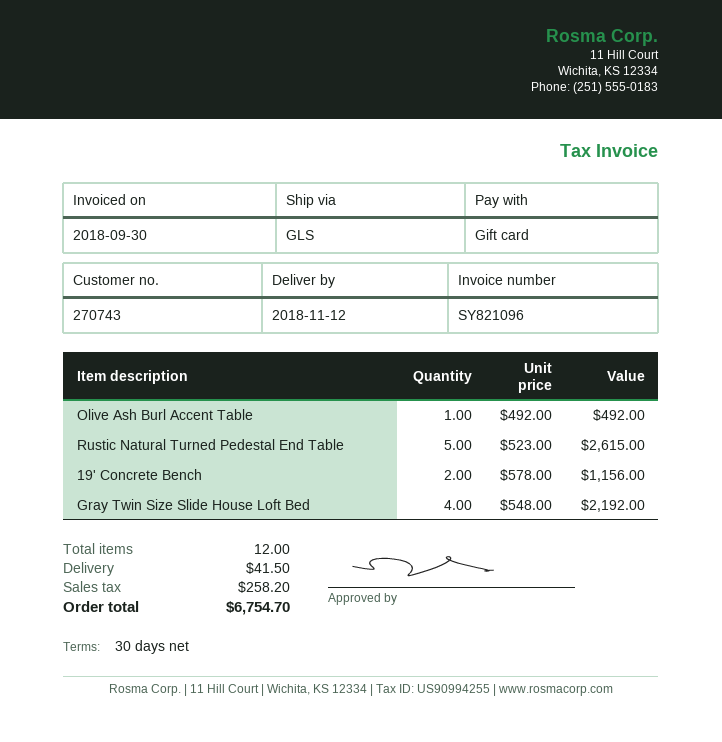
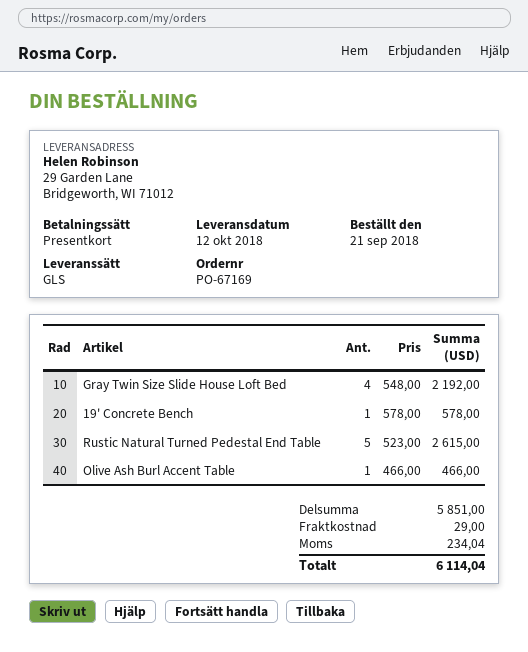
delivery date: 2018-11-12 -> 2018-10-12
Olive Ash Burl Accent Table: 1 x 492.00 = 492.00 -> 1 x 466.00 = 466.00
19' Concrete Bench: 2 x 578.00 = 1156.00 -> 1 x 578.00 = 578.00
shipping: 41.50 -> 29.00
tax: 258.20 -> 234.04
total: 6754.70 -> 6114.04

